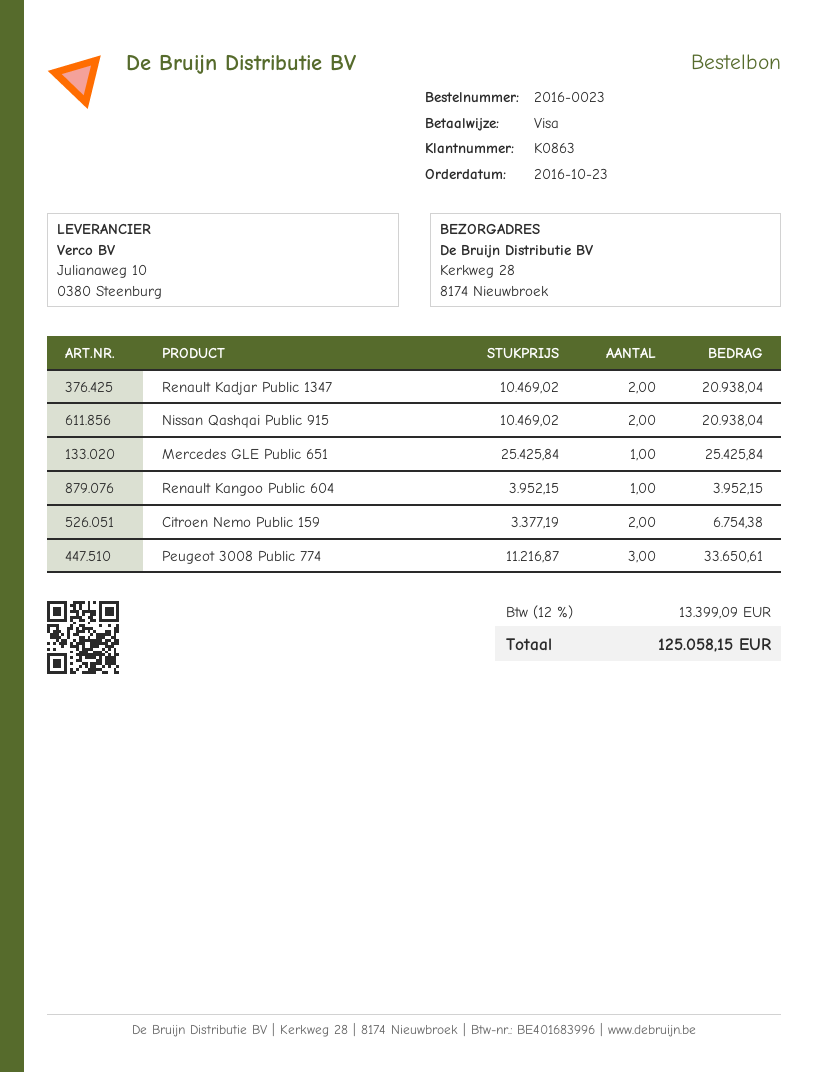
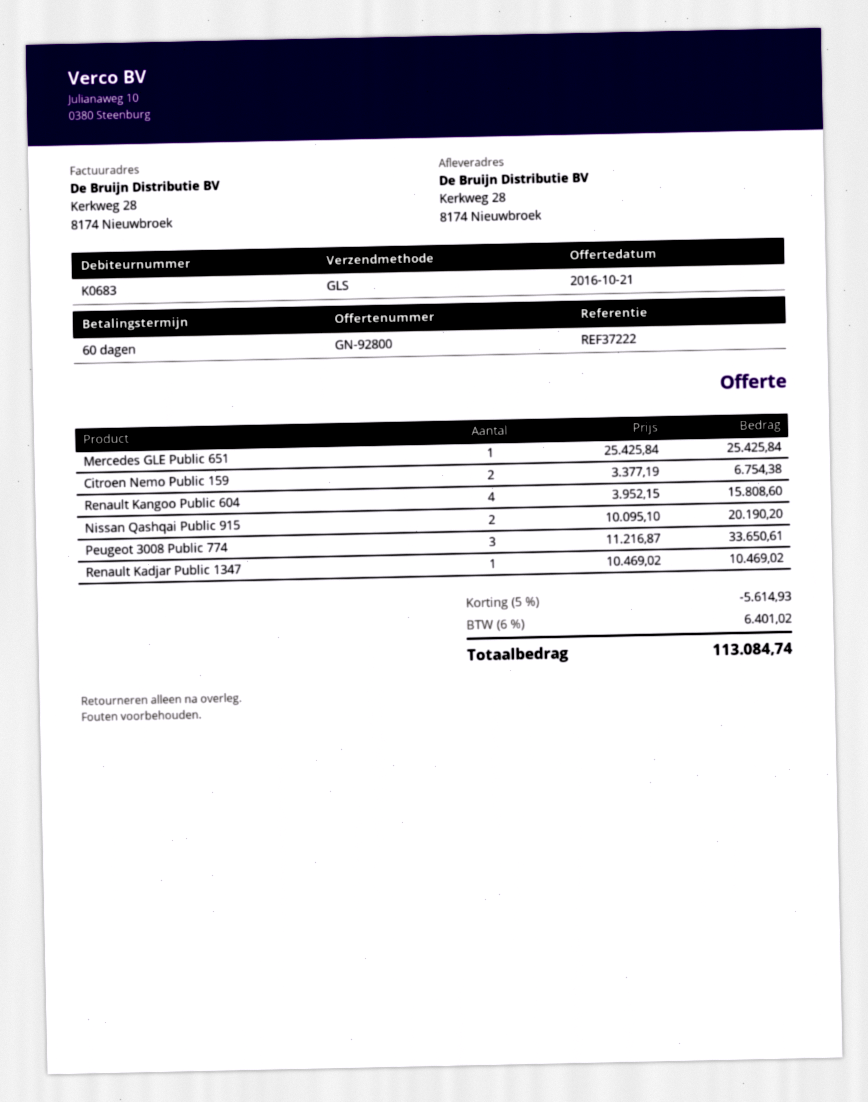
customer number: K0863 -> K0683
Renault Kadjar Public 1347: 2 x 10469.02 = 20938.04 -> 1 x 10469.02 = 10469.02
Nissan Qashqai Public 915: 2 x 10469.02 = 20938.04 -> 2 x 10095.10 = 20190.20
Renault Kangoo Public 604: 1 x 3952.15 = 3952.15 -> 4 x 3952.15 = 15808.60
discount: none -> 5% = 5614.93
tax: 12% = 13399.09 -> 6% = 6401.02
total: 125058.15 -> 113084.74

